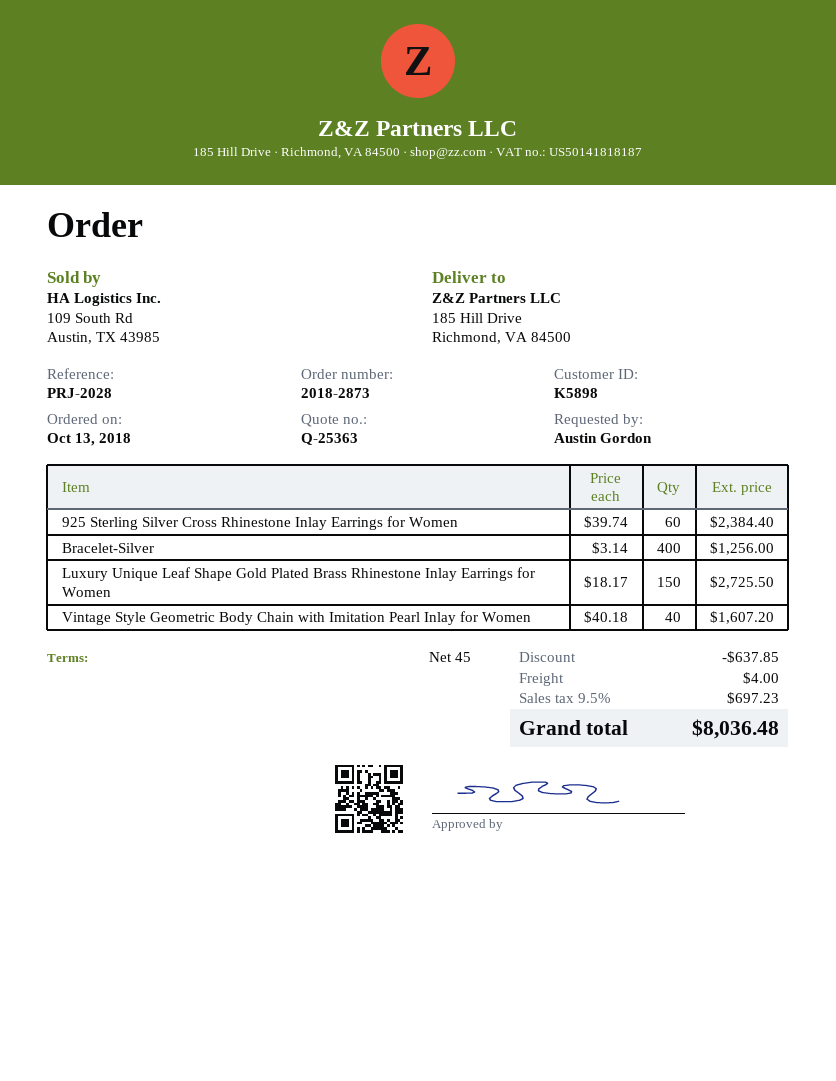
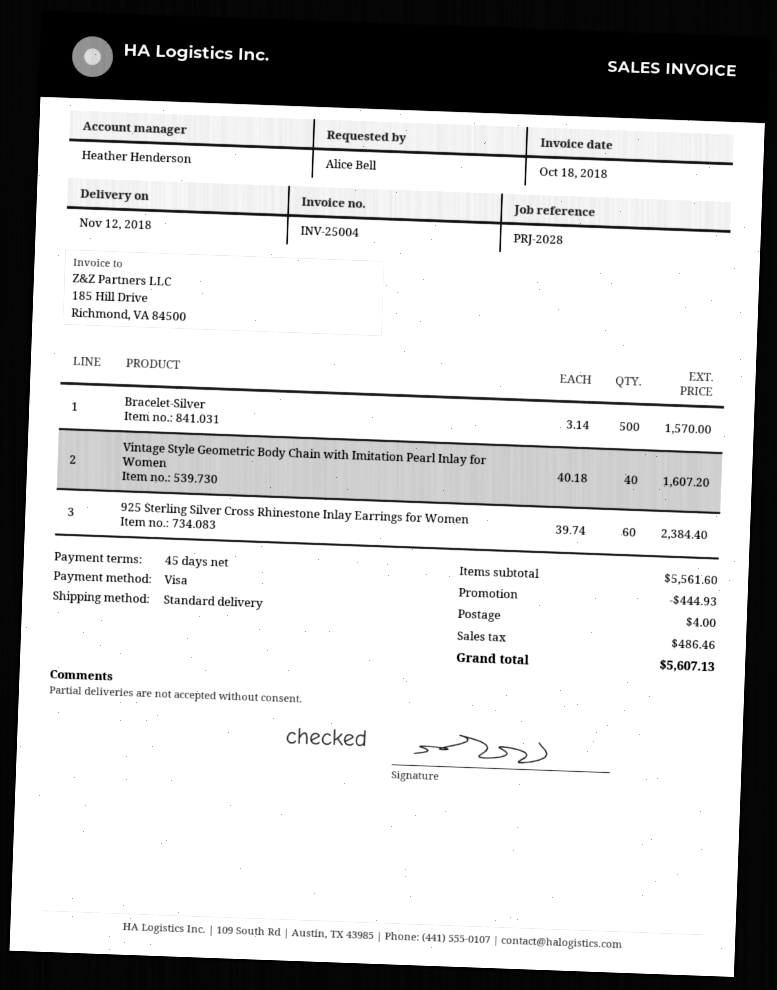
ordered by: Austin Gordon -> Alice Bell
Bracelet-Silver: 400 x 3.14 = 1256.00 -> 500 x 3.14 = 1570.00
Luxury Unique Leaf Shape Gold Plated Brass Rhinestone Inlay Earrings for Women: 150 x 18.17 = 2725.50 -> none
discount: 637.85 -> 444.93
tax: 697.23 -> 486.46
total: 8036.48 -> 5607.13

